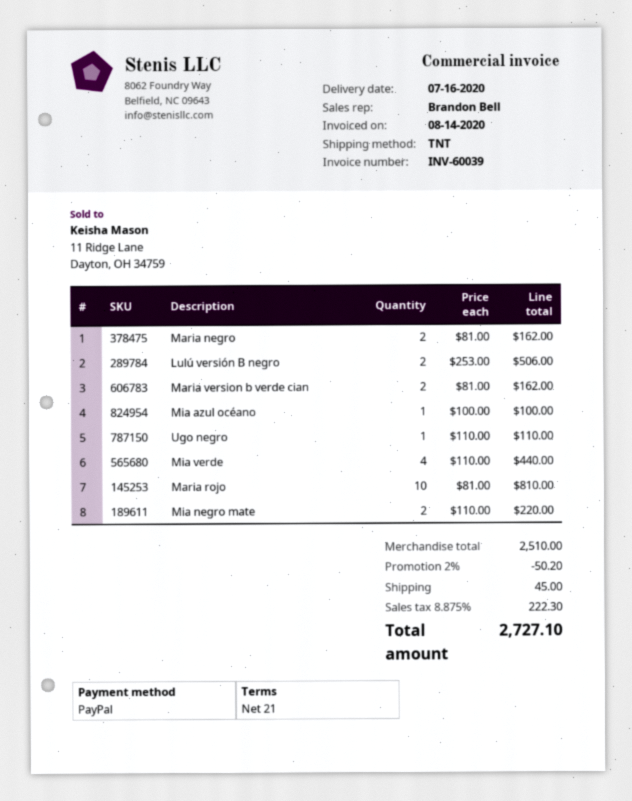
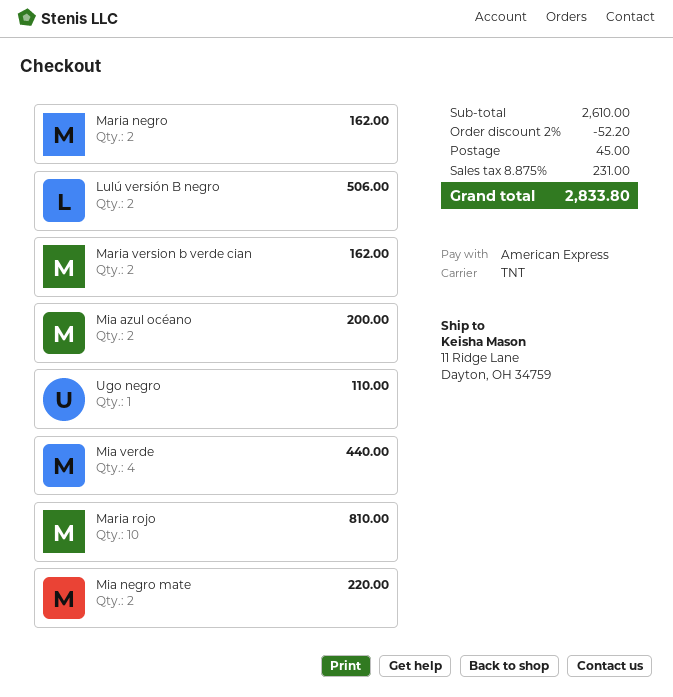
payment method: PayPal -> American Express
Mia azul océano: 1 for 100.00 -> 2 for 200.00
subtotal: 2510.00 -> 2610.00
discount: 2% = 50.20 -> 2% = 52.20
tax: 8.875% = 222.30 -> 8.875% = 231.00
total: 2727.10 -> 2833.80

